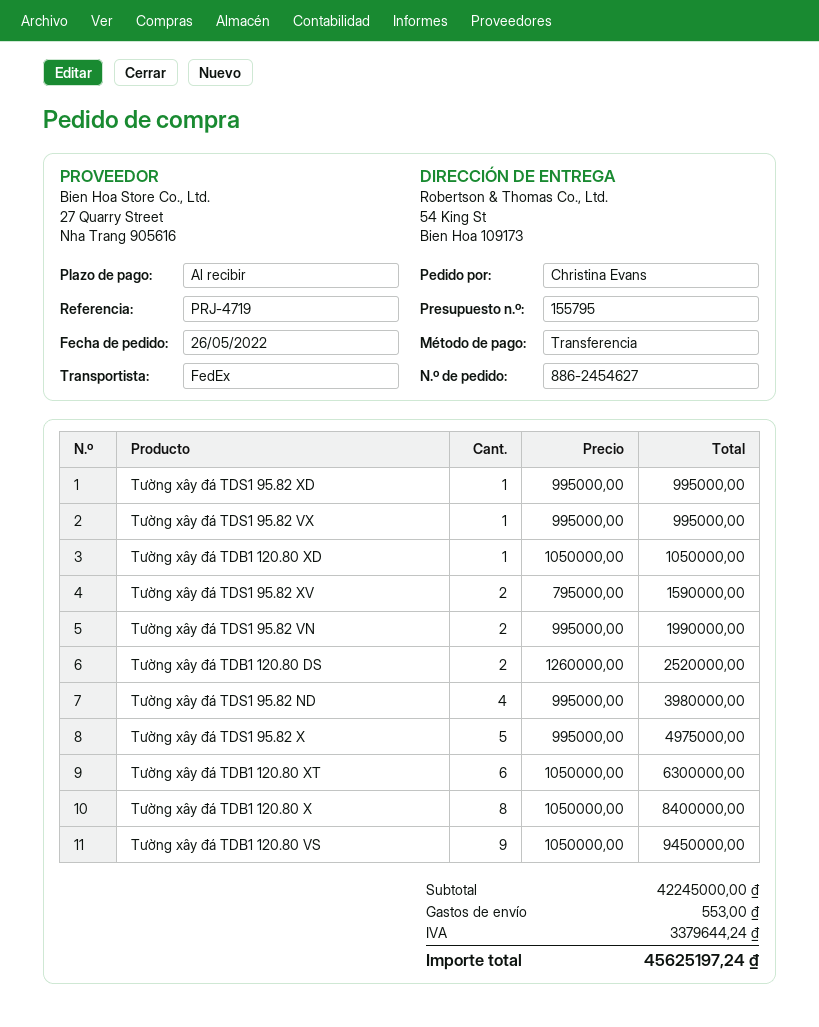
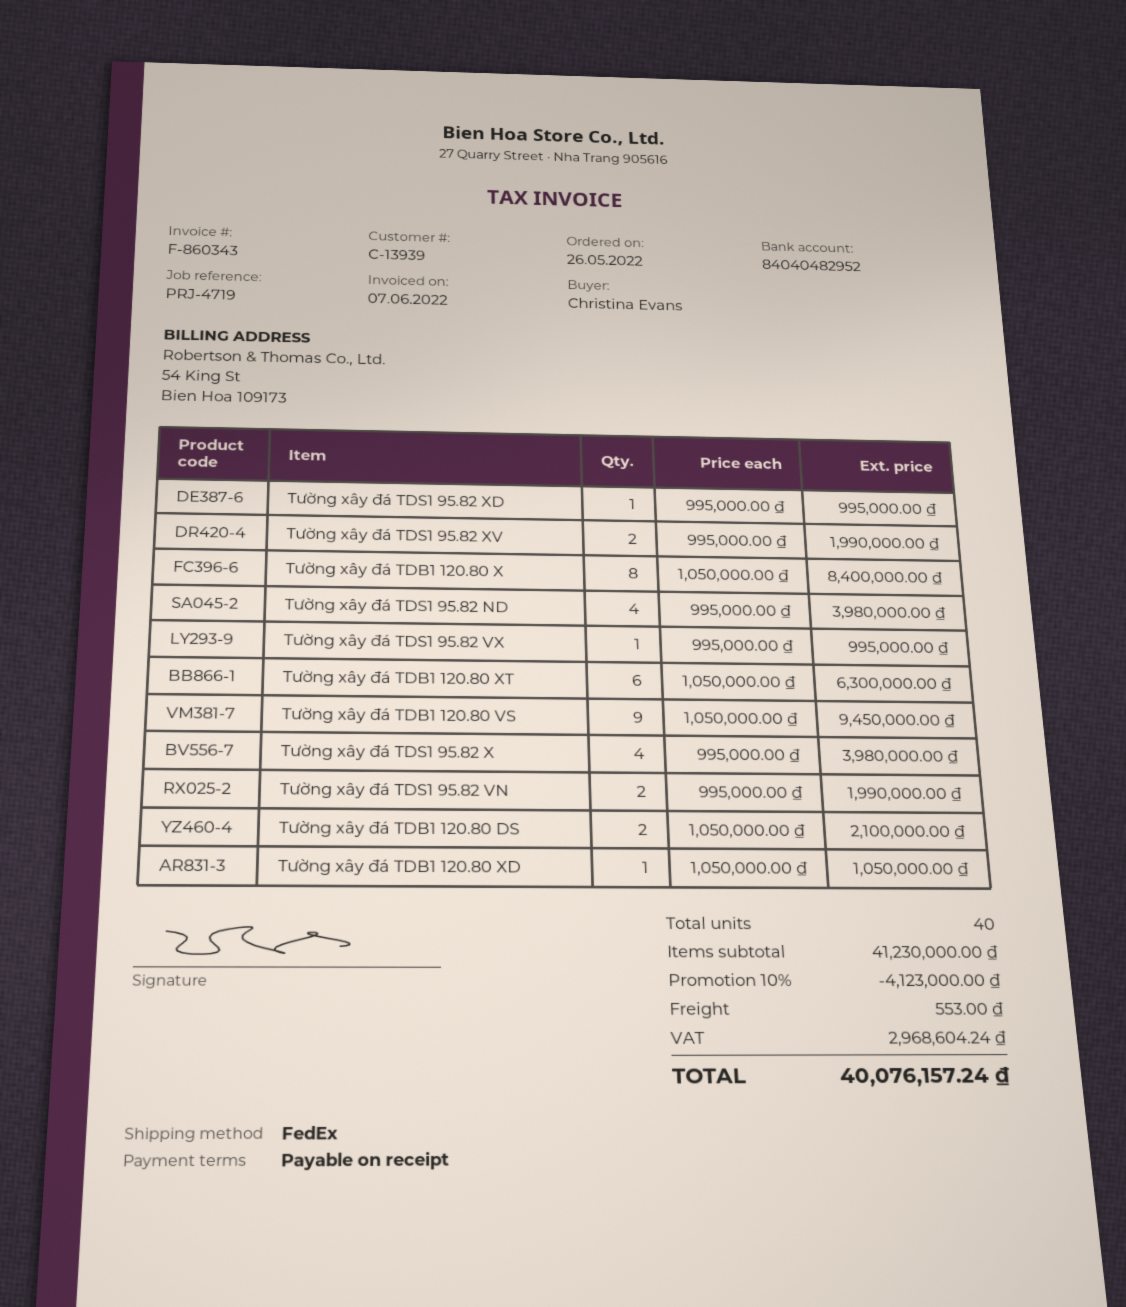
Tường xây đá TDS1 95.82 XV: 2 x 795000.00 = 1590000.00 -> 2 x 995000.00 = 1990000.00
Tường xây đá TDB1 120.80 DS: 2 x 1260000.00 = 2520000.00 -> 2 x 1050000.00 = 2100000.00
Tường xây đá TDS1 95.82 X: 5 x 995000.00 = 4975000.00 -> 4 x 995000.00 = 3980000.00
subtotal: 42245000.00 -> 41230000.00
discount: none -> 10% = 4123000.00
tax: 3379644.24 -> 2968604.24
total: 45625197.24 -> 40076157.24

